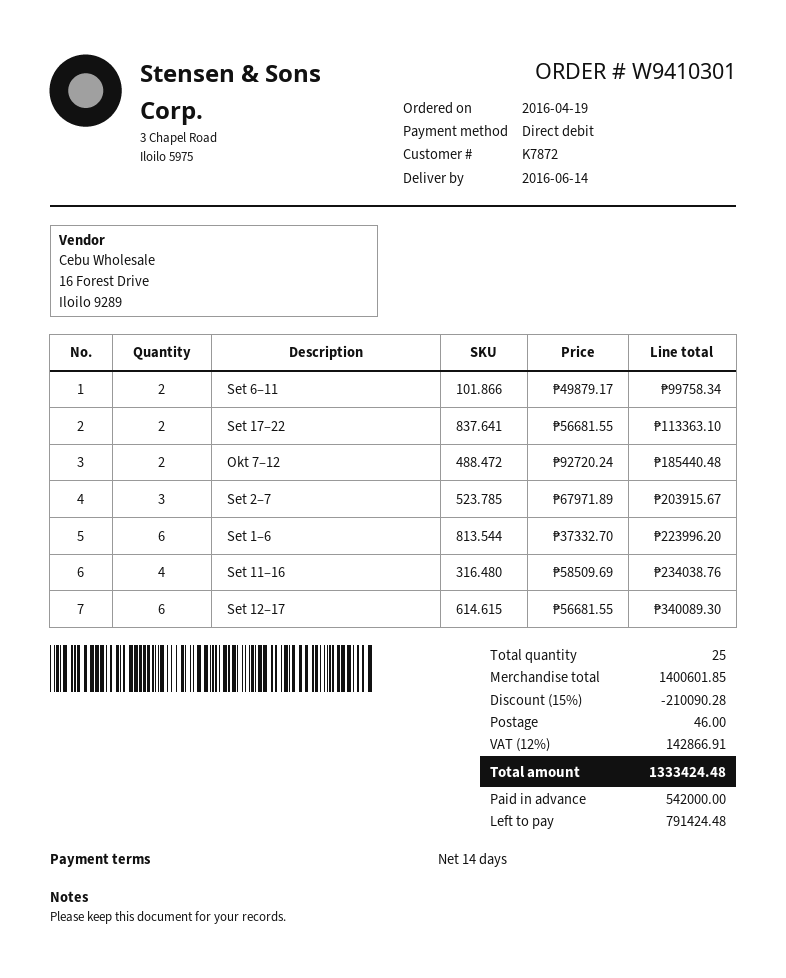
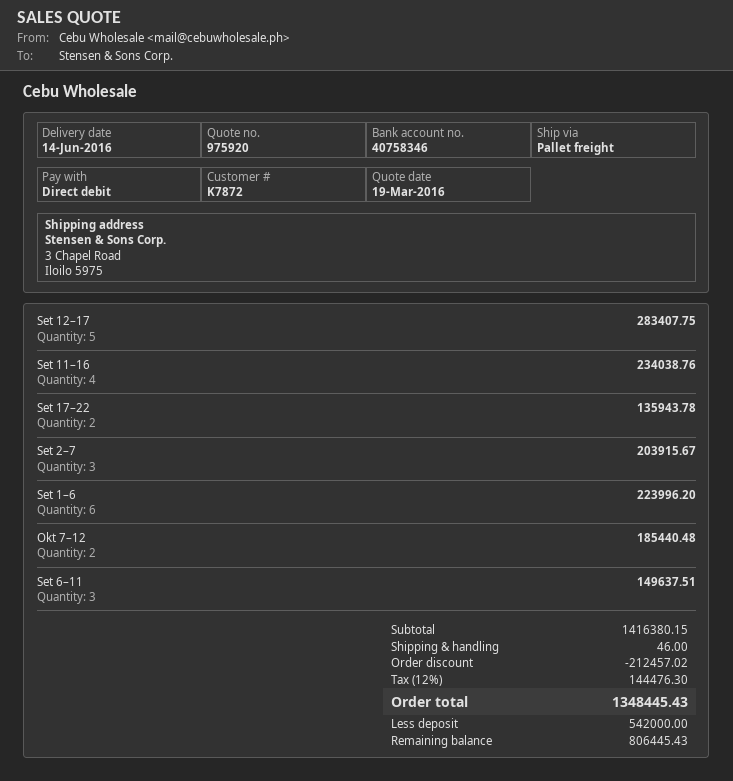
Set 6–11: 2 for 99758.34 -> 3 for 149637.51
Set 17–22: 2 for 113363.10 -> 2 for 135943.78
Set 12–17: 6 for 340089.30 -> 5 for 283407.75
subtotal: 1400601.85 -> 1416380.15
discount: 210090.28 -> 212457.02
tax: 12% = 142866.91 -> 12% = 144476.30
total: 1333424.48 -> 1348445.43
balance: 791424.48 -> 806445.43

